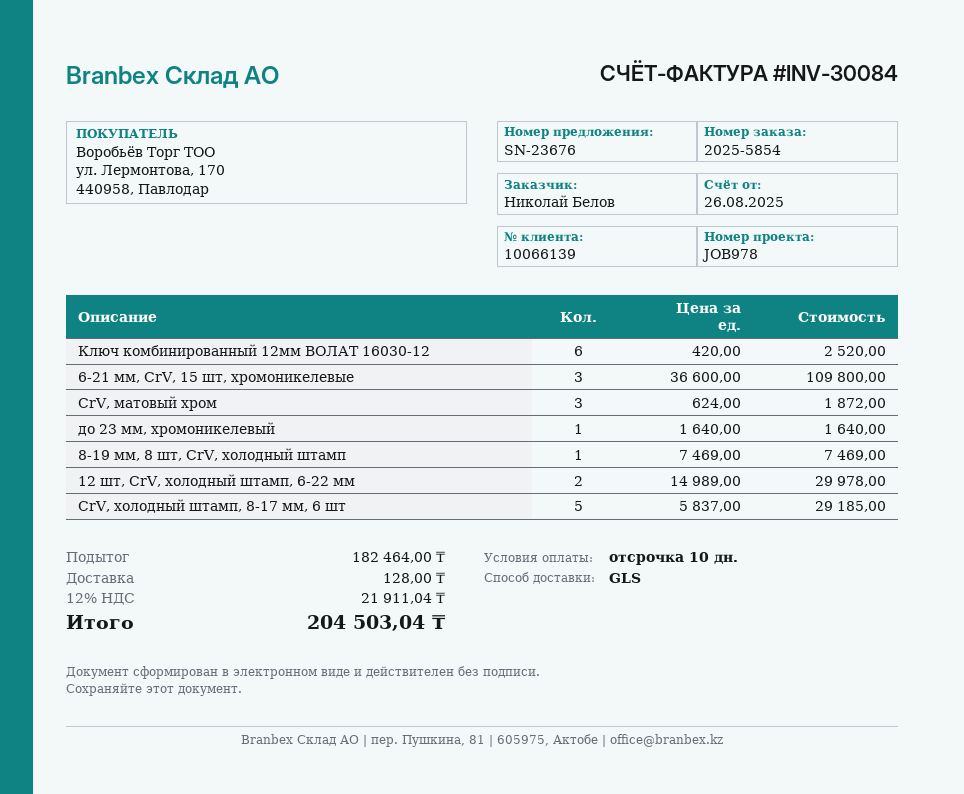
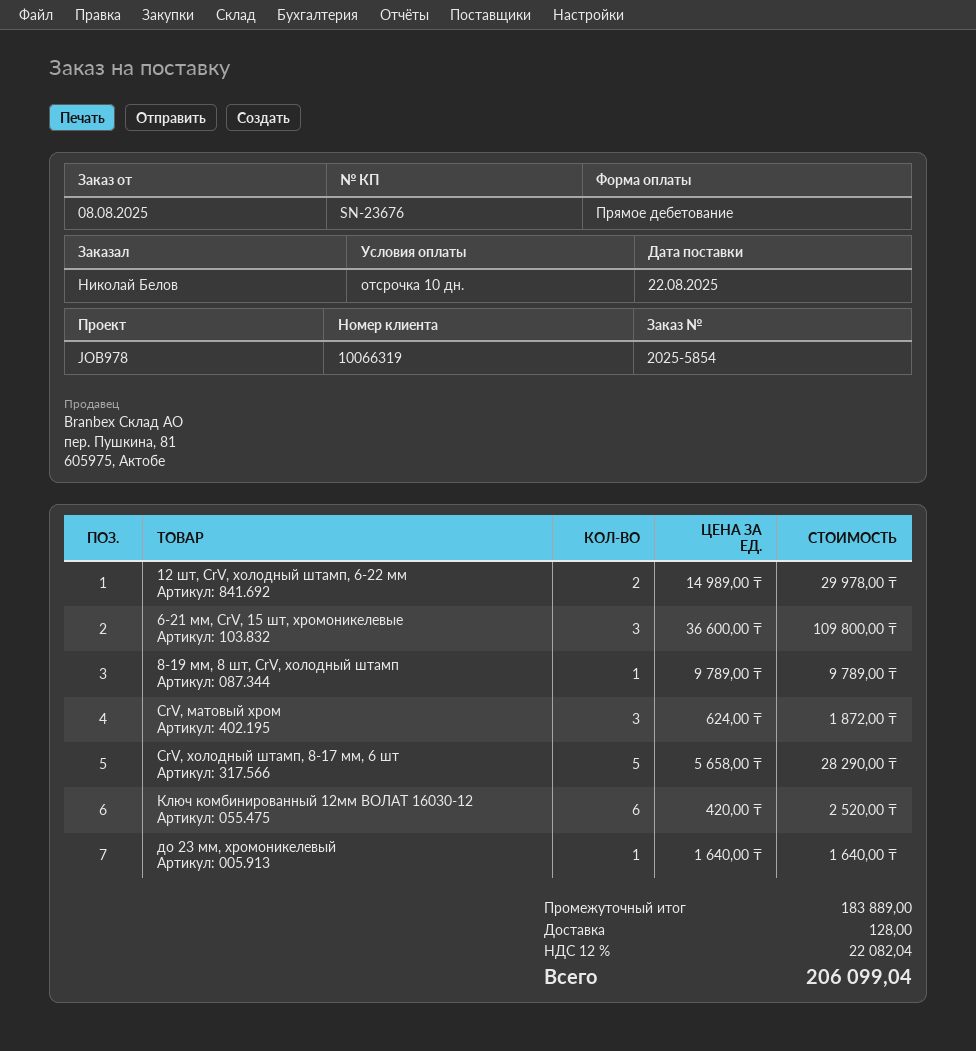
customer number: 10066139 -> 10066319
8-19 мм, 8 шт, CrV, холодный штамп: 1 x 7469.00 = 7469.00 -> 1 x 9789.00 = 9789.00
CrV, холодный штамп, 8-17 мм, 6 шт: 5 x 5837.00 = 29185.00 -> 5 x 5658.00 = 28290.00
subtotal: 182464.00 -> 183889.00
tax: 12% = 21911.04 -> 12% = 22082.04
total: 204503.04 -> 206099.04

